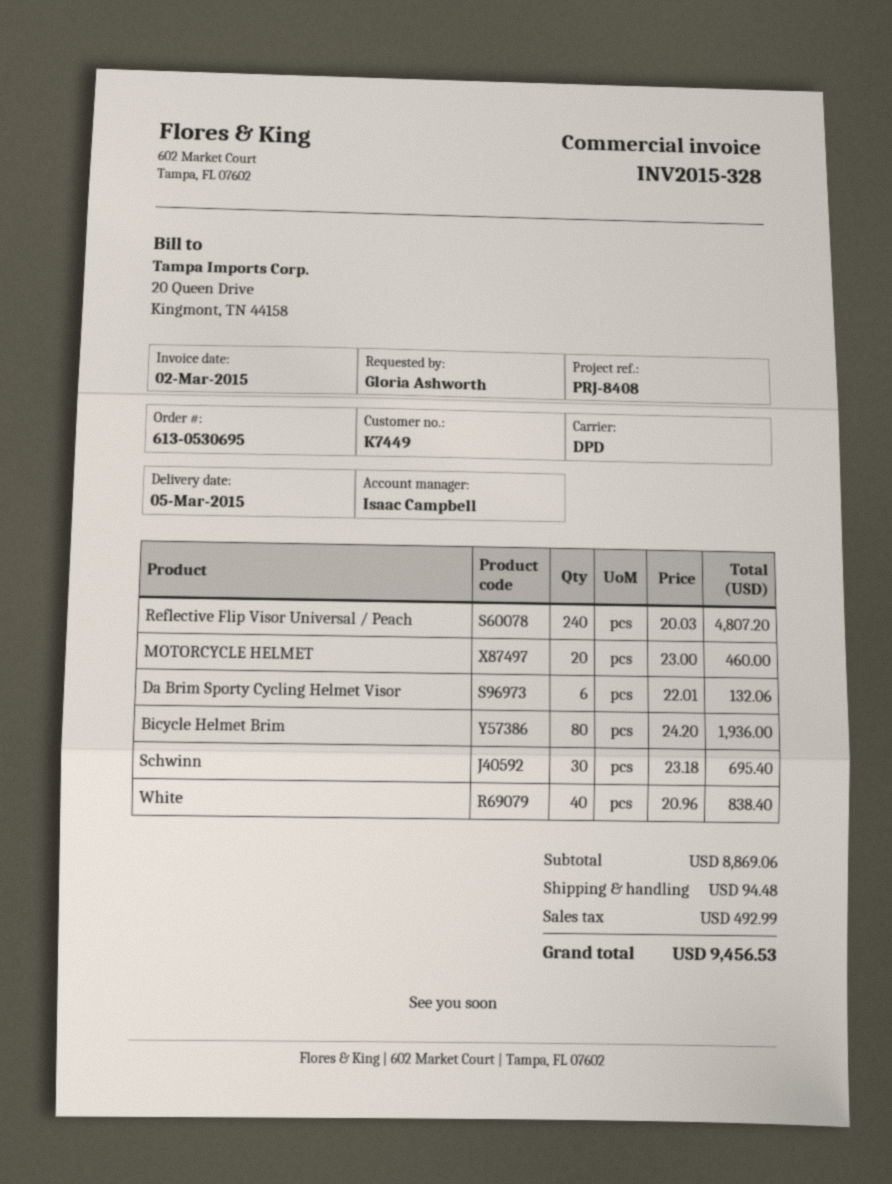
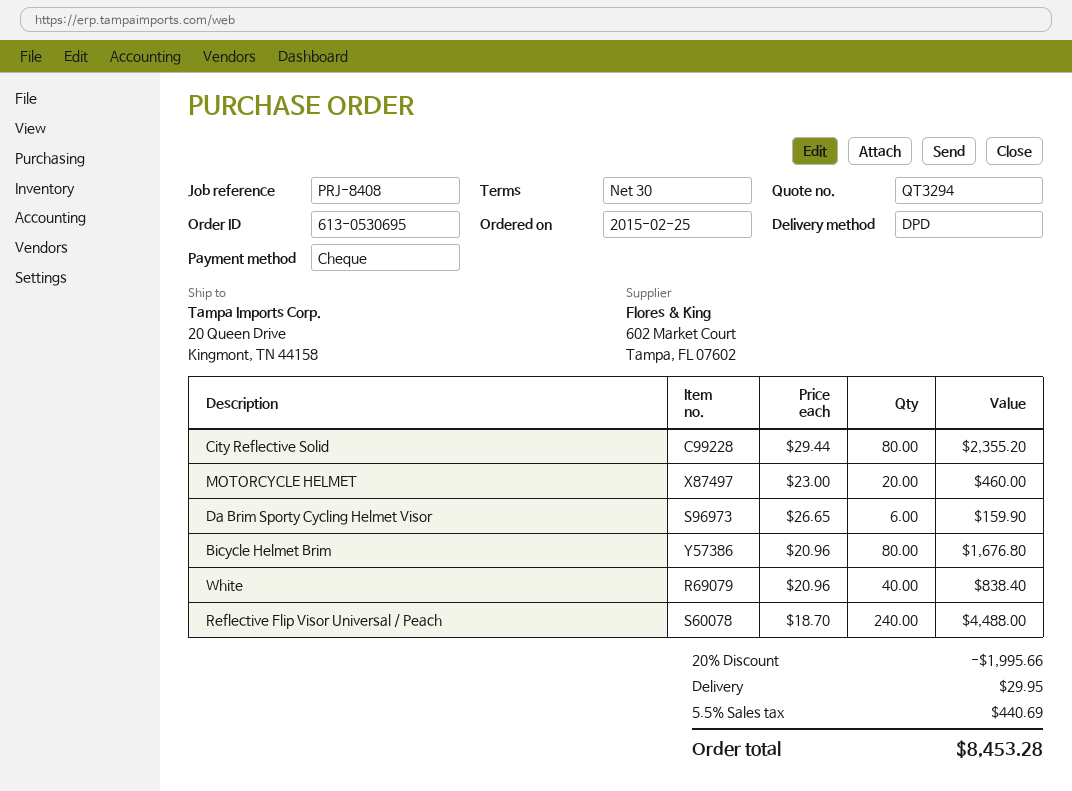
Reflective Flip Visor Universal / Peach: 240 x 20.03 = 4807.20 -> 240 x 18.70 = 4488.00
Da Brim Sporty Cycling Helmet Visor: 6 x 22.01 = 132.06 -> 6 x 26.65 = 159.90
Bicycle Helmet Brim: 80 x 24.20 = 1936.00 -> 80 x 20.96 = 1676.80
Schwinn: 30 x 23.18 = 695.40 -> none
City Reflective Solid: none -> 80 x 29.44 = 2355.20
discount: none -> 20% = 1995.66
shipping: 94.48 -> 29.95
tax: 492.99 -> 440.69
total: 9456.53 -> 8453.28

